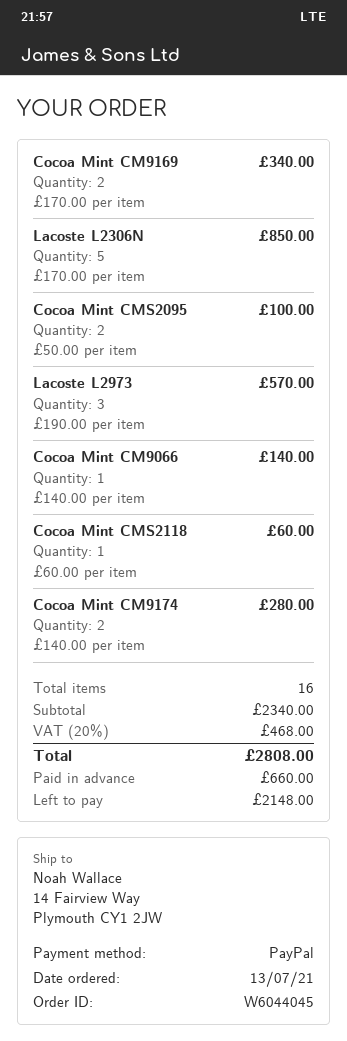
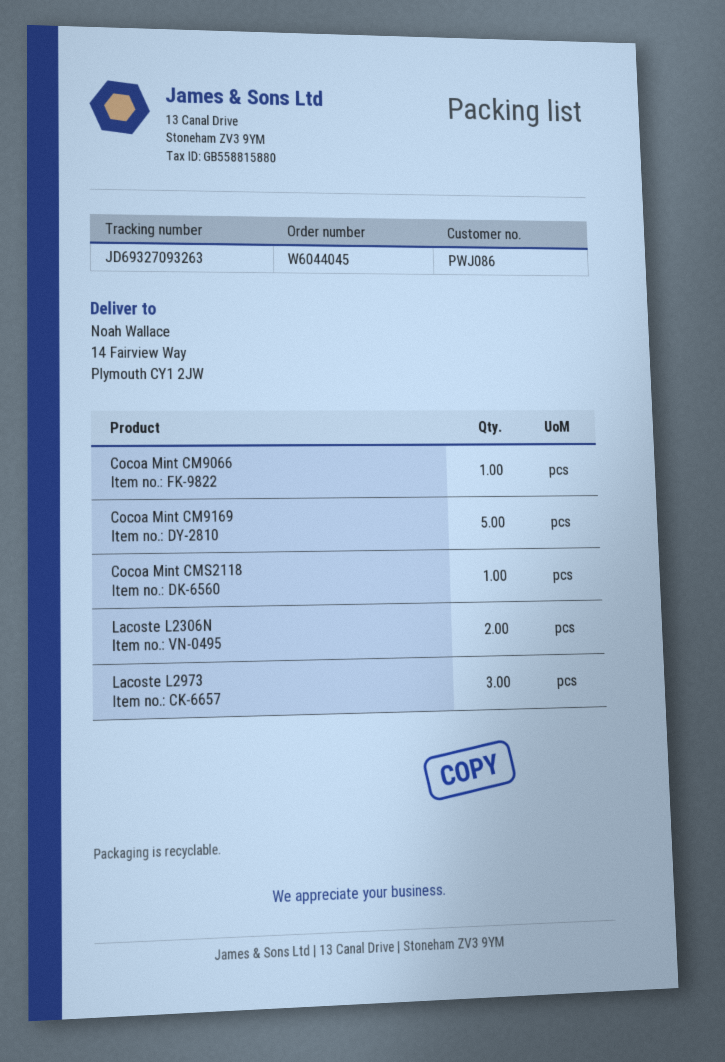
Cocoa Mint CM9169: 2 -> 5
Lacoste L2306N: 5 -> 2
Cocoa Mint CMS2095: 2 -> none
Cocoa Mint CM9174: 2 -> none

